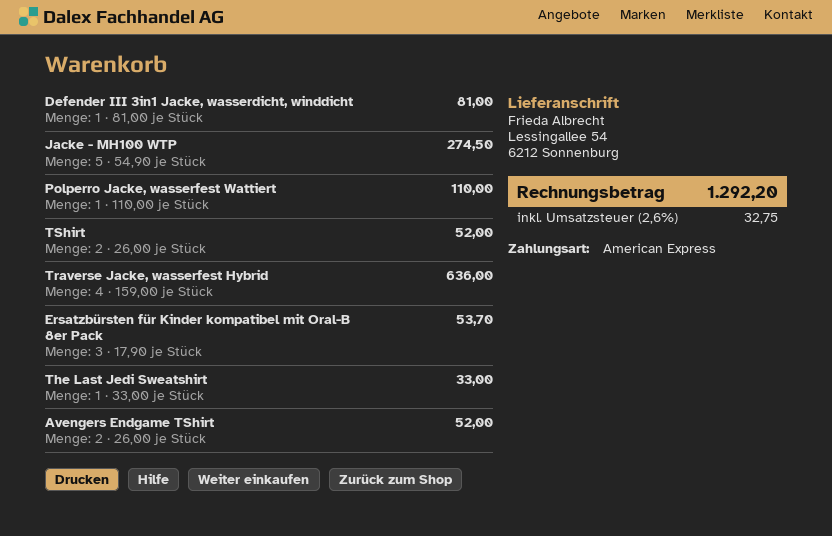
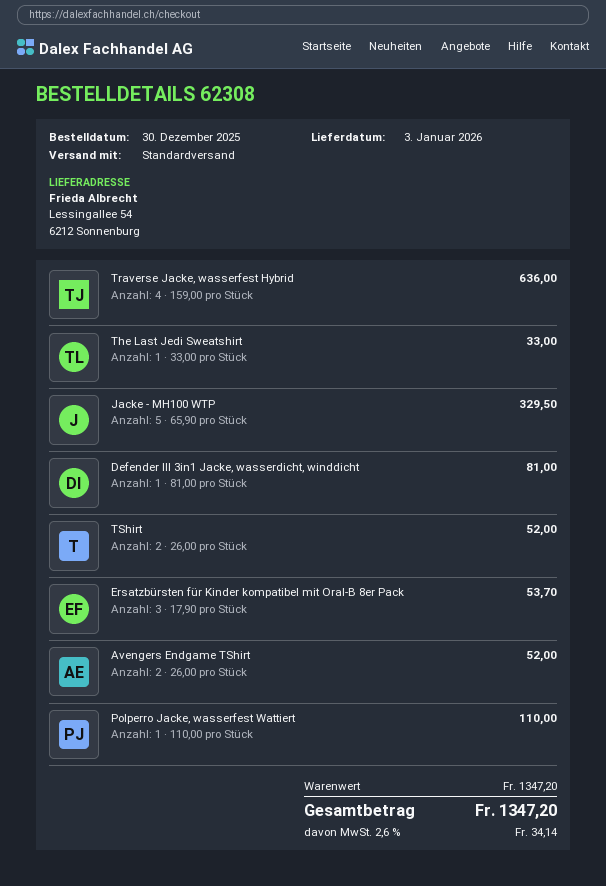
Jacke - MH100 WTP: 5 x 54.90 = 274.50 -> 5 x 65.90 = 329.50
tax: 2.6% = 32.75 -> 2.6% = 34.14
total: 1292.20 -> 1347.20

